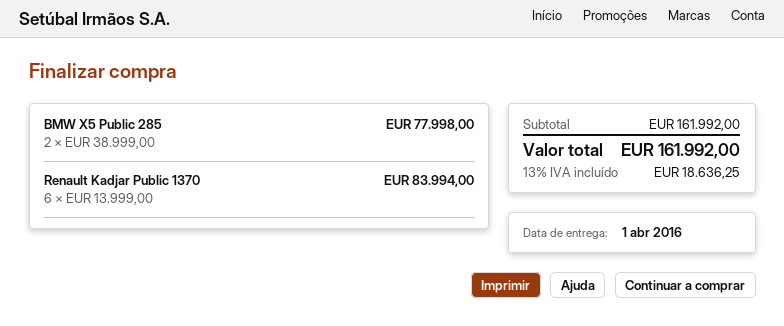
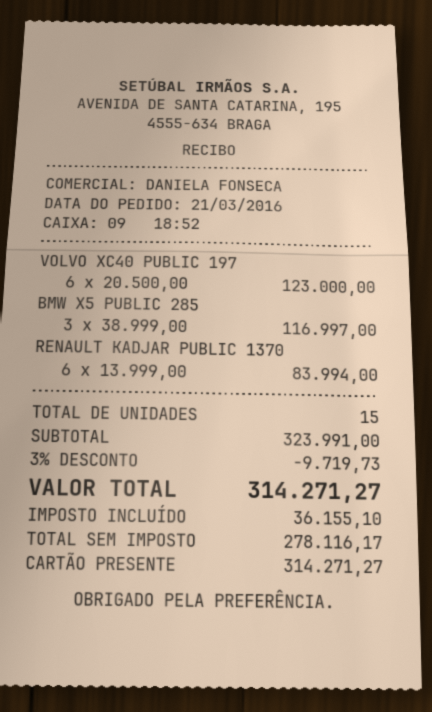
BMW X5 Public 285: 2 x 38999.00 = 77998.00 -> 3 x 38999.00 = 116997.00
VOLVO XC40 PUBLIC 197: none -> 6 x 20500.00 = 123000.00
subtotal: 161992.00 -> 323991.00
discount: none -> 3% = 9719.73
tax: 18636.25 -> 36155.10
total: 161992.00 -> 314271.27

